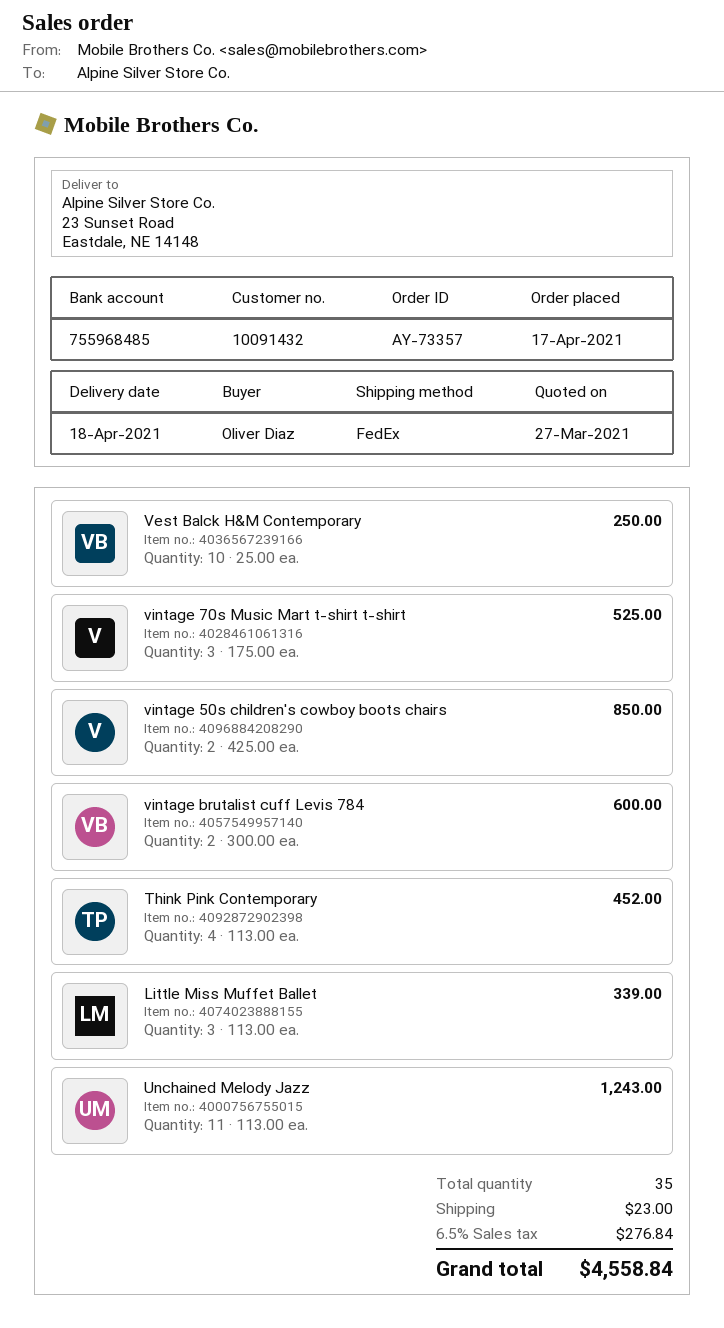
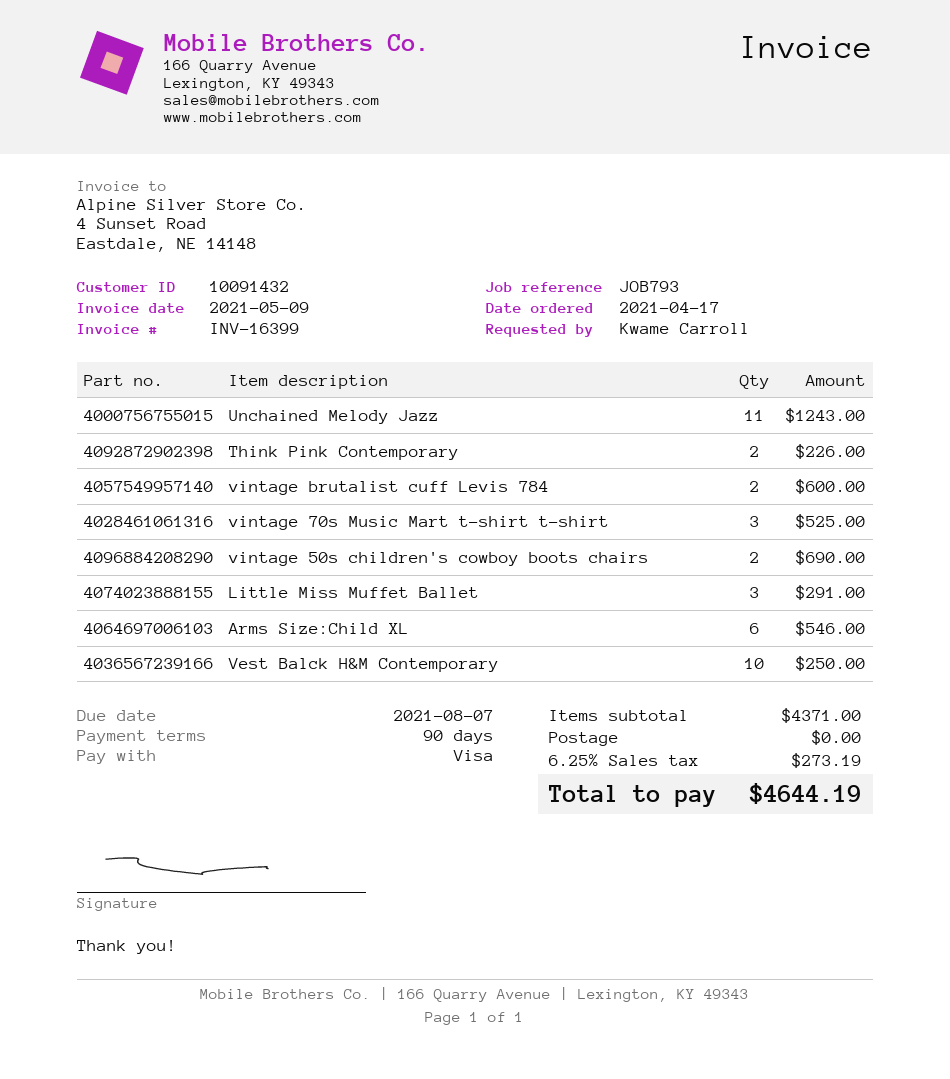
ordered by: Oliver Diaz -> Kwame Carroll
vintage 50s children's cowboy boots chairs: 2 for 850.00 -> 2 for 690.00
Think Pink Contemporary: 4 for 452.00 -> 2 for 226.00
Little Miss Muffet Ballet: 3 for 339.00 -> 3 for 291.00
Arms Size:Child XL: none -> 6 for 546.00
shipping: 23.00 -> 0.00
tax: 6.5% = 276.84 -> 6.25% = 273.19
total: 4558.84 -> 4644.19

